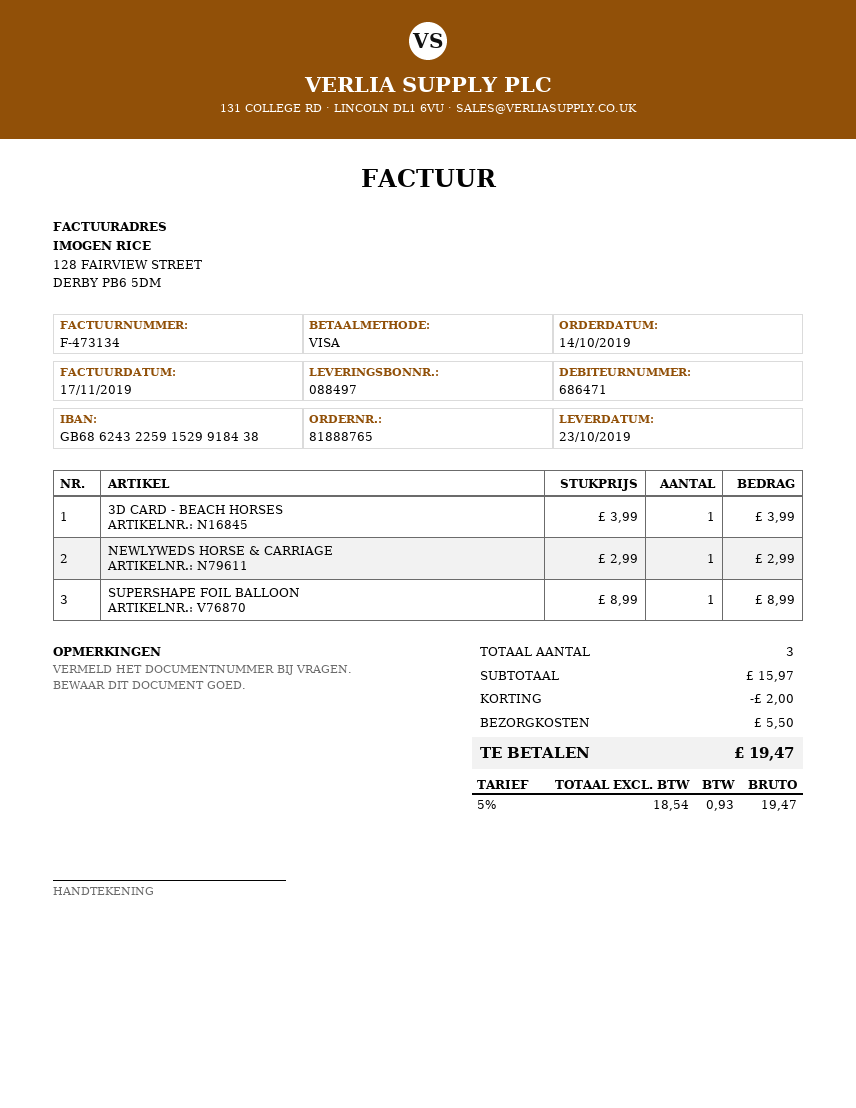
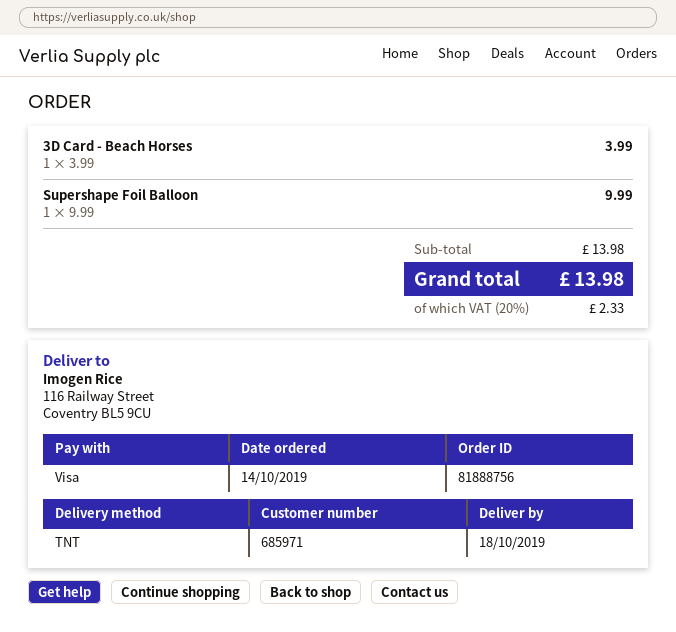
order number: 81888765 -> 81888756
delivery date: 2019-10-23 -> 2019-10-18
customer number: 686471 -> 685971
NEWLYWEDS HORSE & CARRIAGE: 1 x 2.99 = 2.99 -> none
SUPERSHAPE FOIL BALLOON: 1 x 8.99 = 8.99 -> 1 x 9.99 = 9.99
subtotal: 15.97 -> 13.98
discount: 2.00 -> none
shipping: 5.50 -> none
tax: 5% = 0.93 -> 20% = 2.33
total: 19.47 -> 13.98

